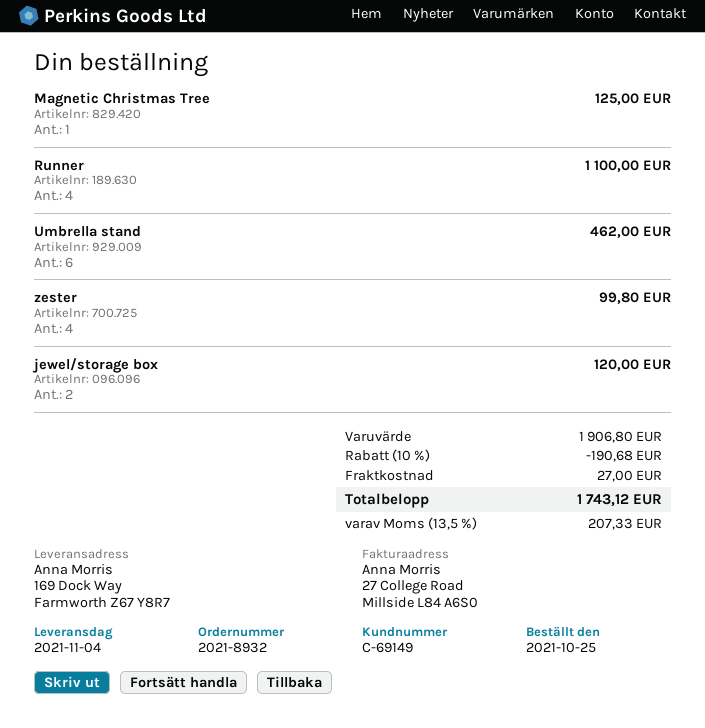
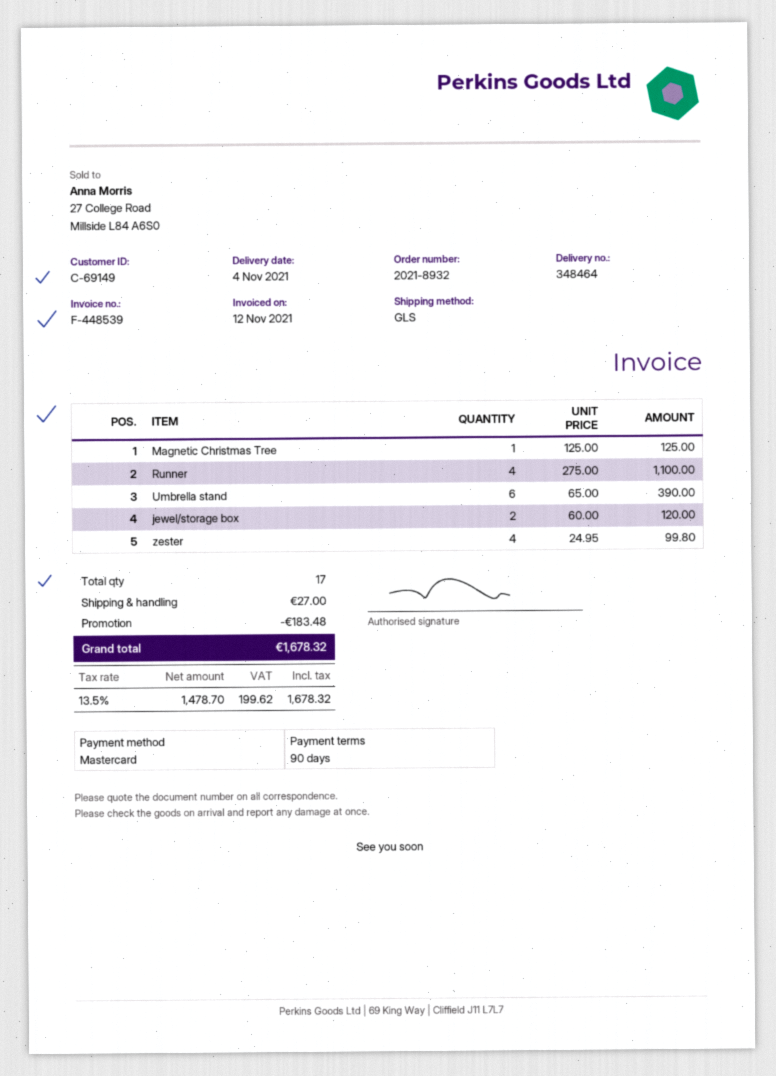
Umbrella stand: 6 for 462.00 -> 6 for 390.00
discount: 190.68 -> 183.48
tax: 13.5% = 207.33 -> 13.5% = 199.62
total: 1743.12 -> 1678.32

